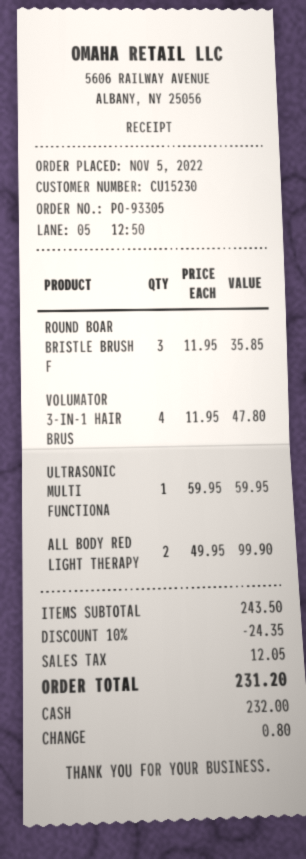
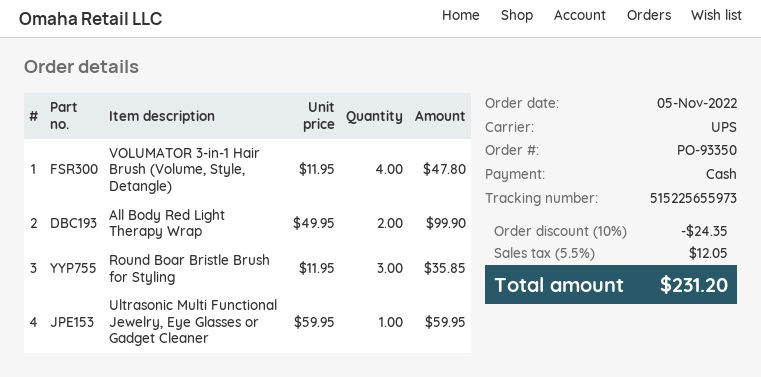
order number: PO-93305 -> PO-93350

